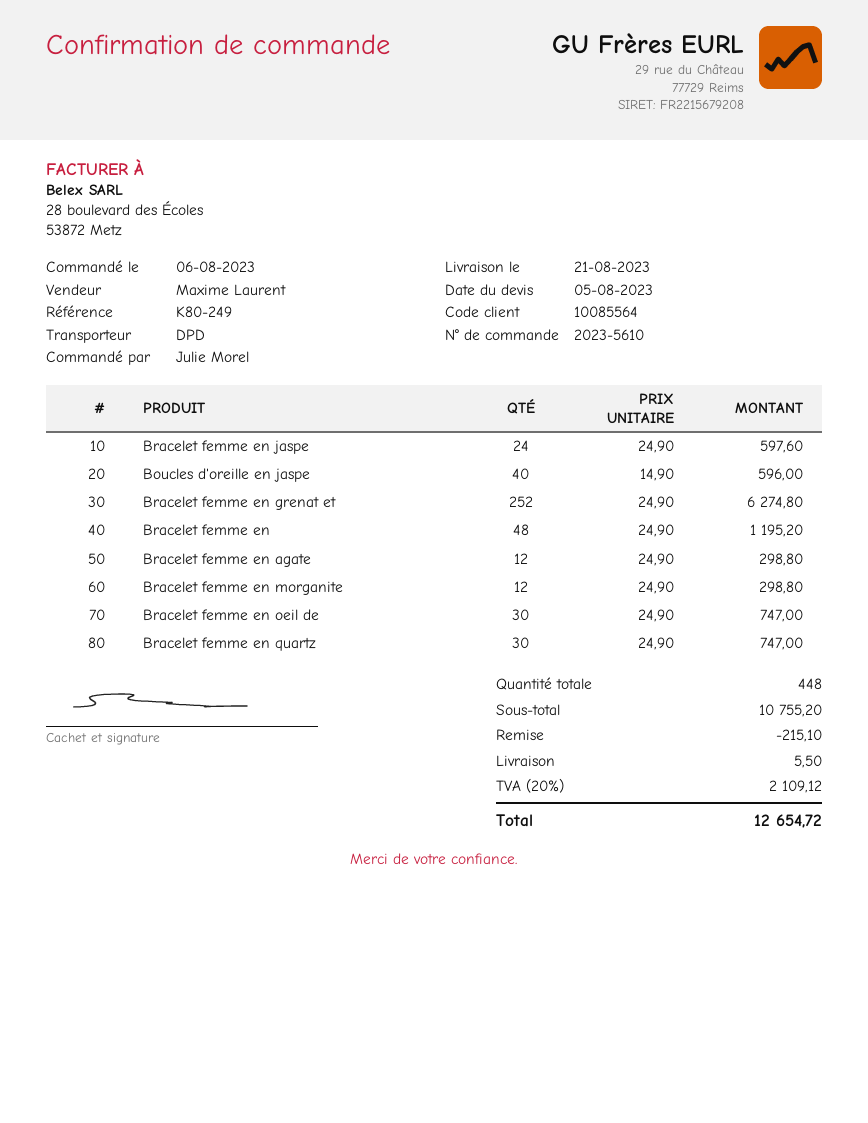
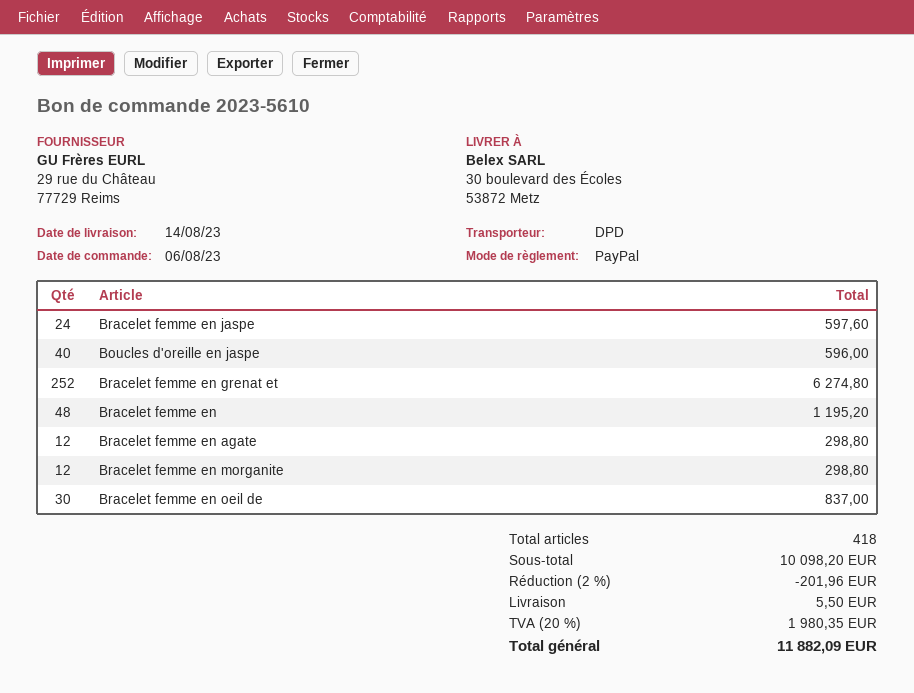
delivery date: 2023-08-21 -> 2023-08-14
Bracelet femme en oeil de: 30 for 747.00 -> 30 for 837.00
Bracelet femme en quartz: 30 for 747.00 -> none
total quantity: 448 -> 418
subtotal: 10755.20 -> 10098.20
discount: 215.10 -> 201.96
tax: 20% = 2109.12 -> 20% = 1980.35
total: 12654.72 -> 11882.09

